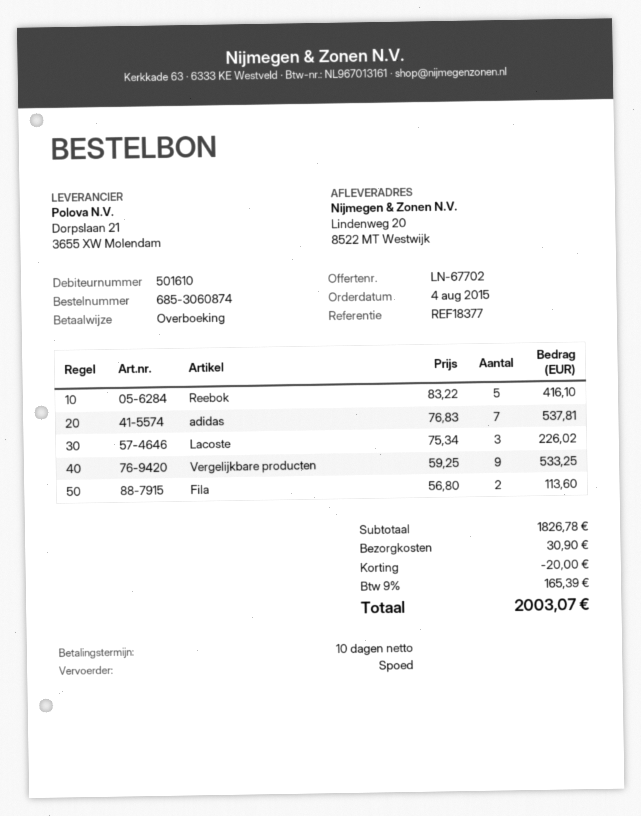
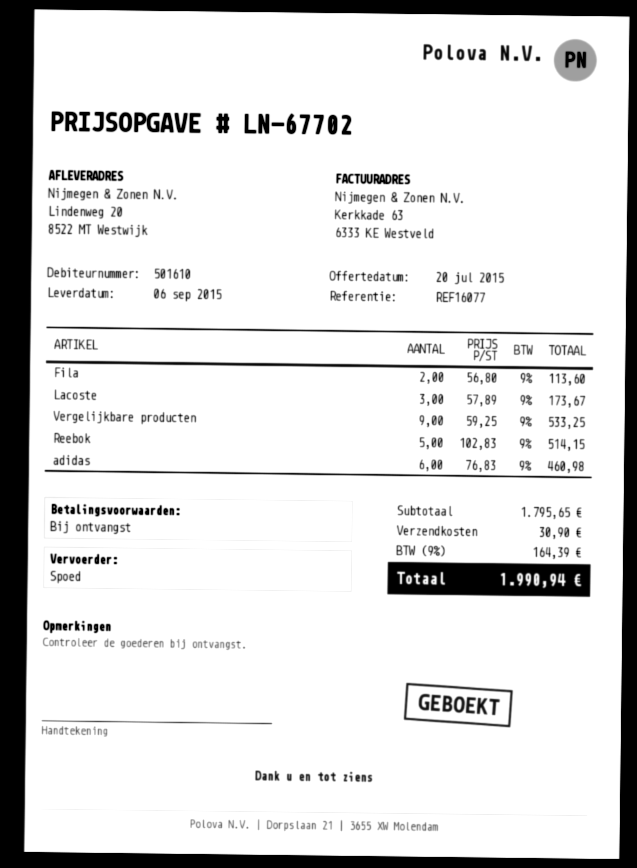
payment terms: 10 days -> on receipt
reference: REF18377 -> REF16077
Reebok: 5 x 83.22 = 416.10 -> 5 x 102.83 = 514.15
adidas: 7 x 76.83 = 537.81 -> 6 x 76.83 = 460.98
Lacoste: 3 x 75.34 = 226.02 -> 3 x 57.89 = 173.67
subtotal: 1826.78 -> 1795.65
discount: 20.00 -> none
tax: 9% = 165.39 -> 9% = 164.39
total: 2003.07 -> 1990.94

